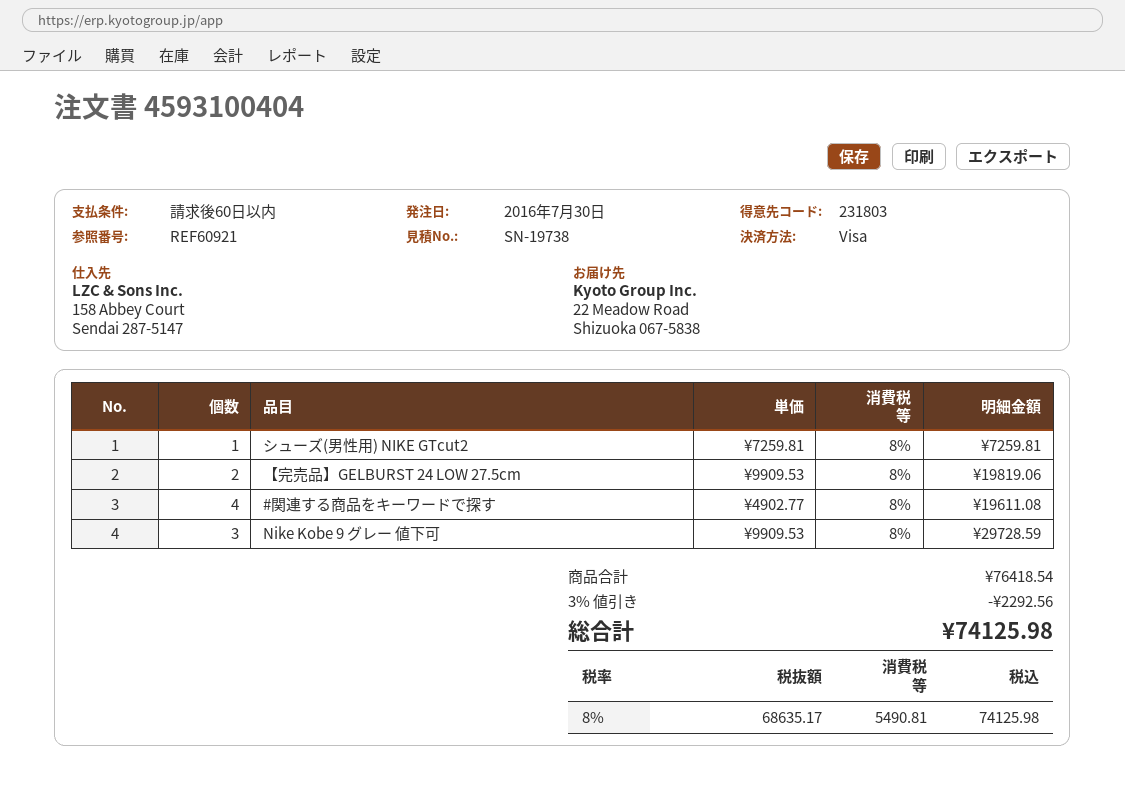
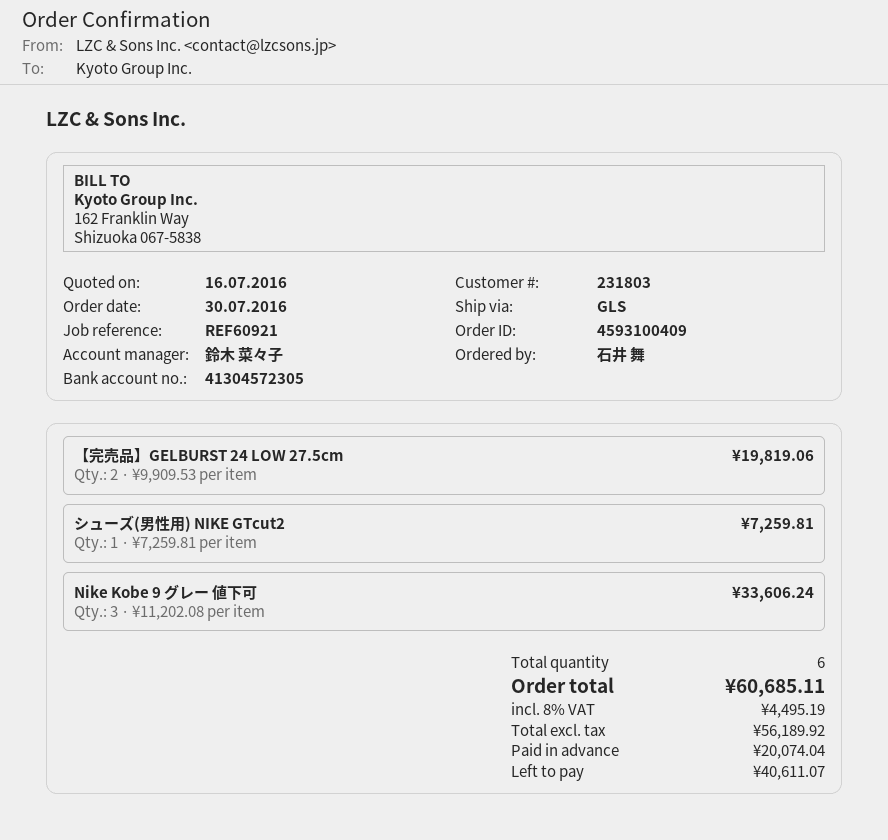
order number: 4593100404 -> 4593100409
#関連する商品をキーワードで探す: 4 x 4902.77 = 19611.08 -> none
Nike Kobe 9 グレー 値下可: 3 x 9909.53 = 29728.59 -> 3 x 11202.08 = 33606.24
discount: 3% = 2292.56 -> none
net: 68635.17 -> 56189.92
tax: 8% = 5490.81 -> 8% = 4495.19
total: 74125.98 -> 60685.11

